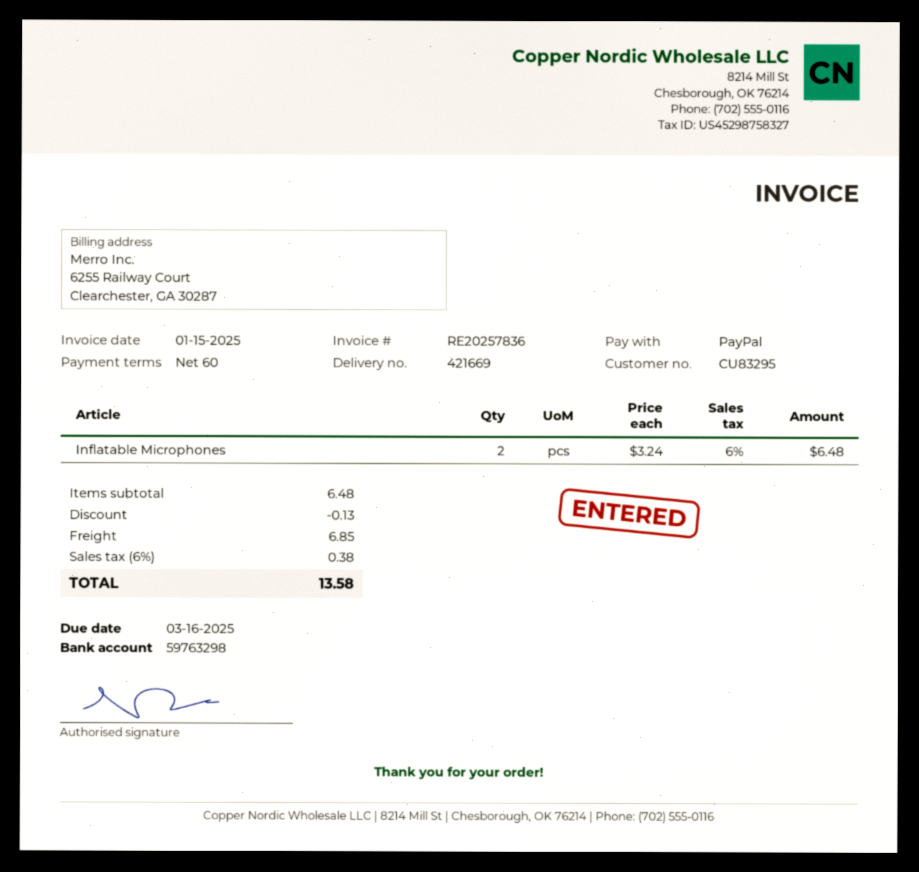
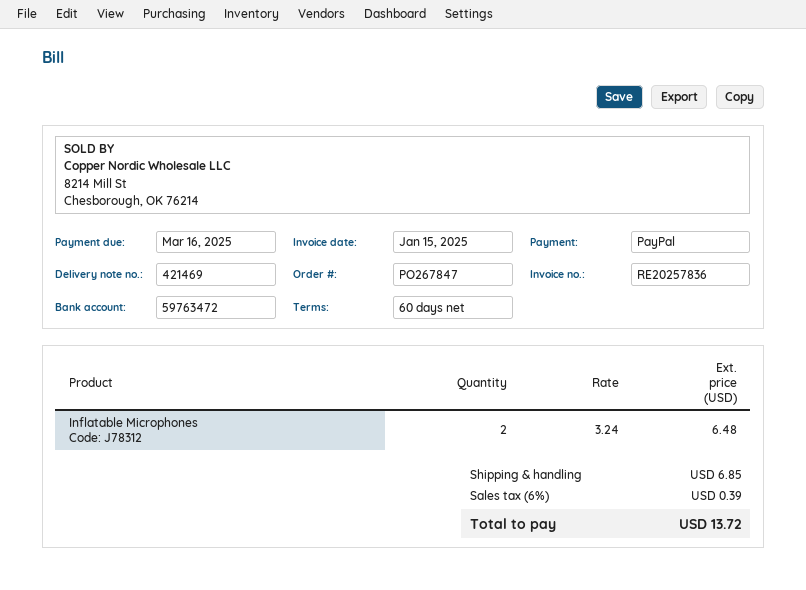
delivery note number: 421669 -> 421469
bank account: 59763298 -> 59763472
discount: 0.13 -> none
tax: 6% = 0.38 -> 6% = 0.39
total: 13.58 -> 13.72

